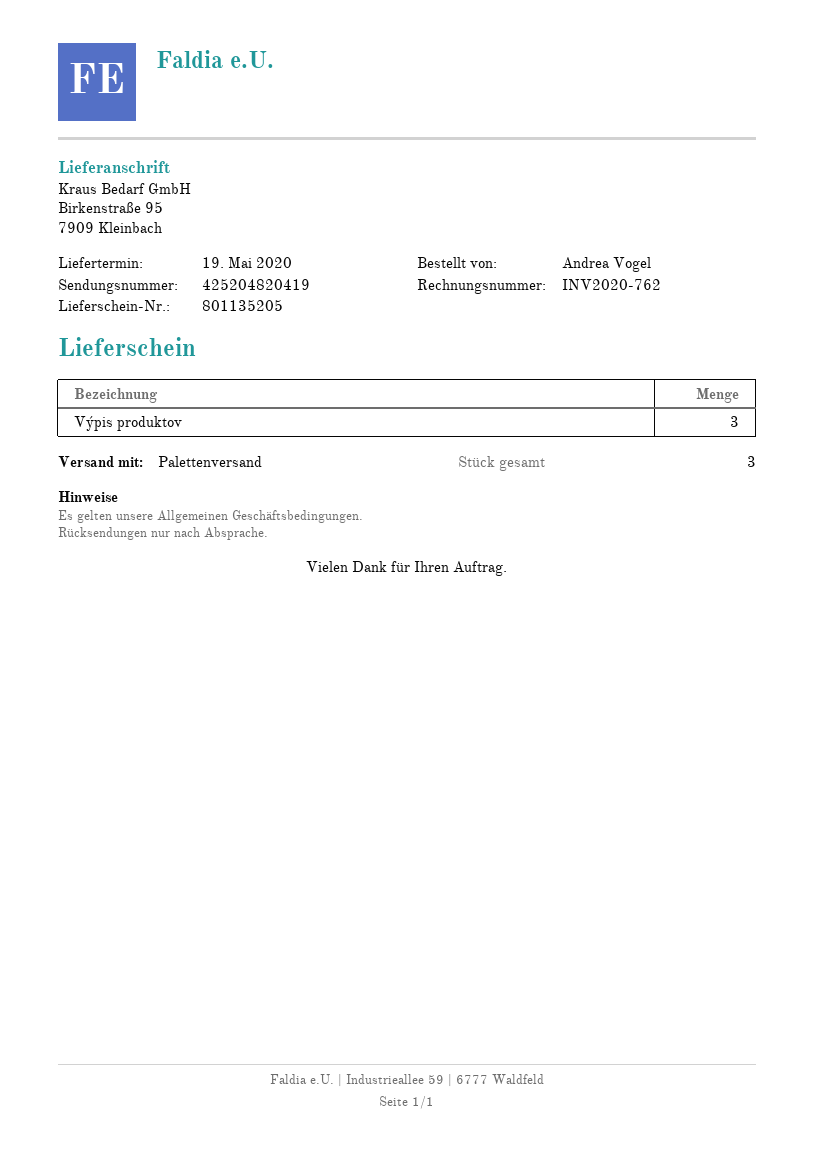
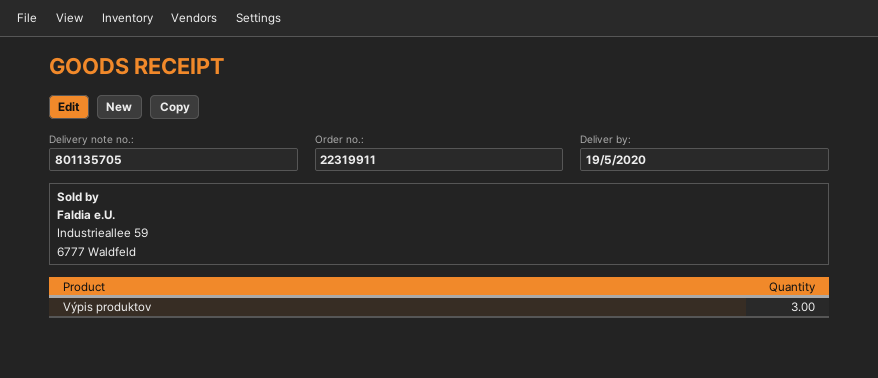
delivery note number: 801135205 -> 801135705

